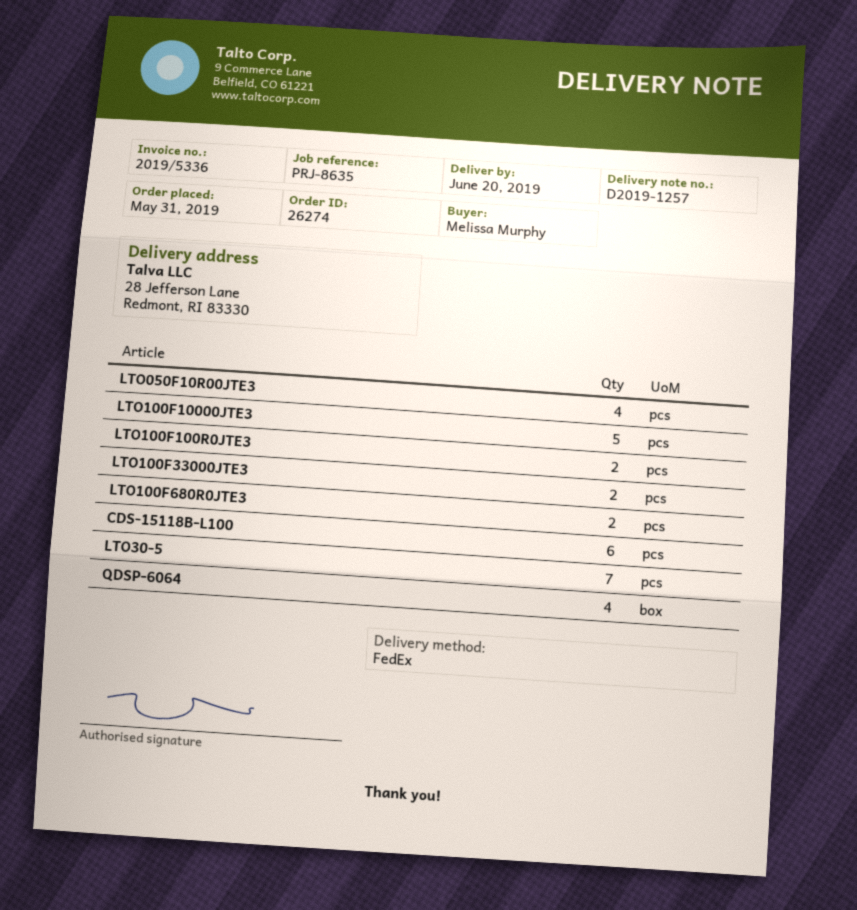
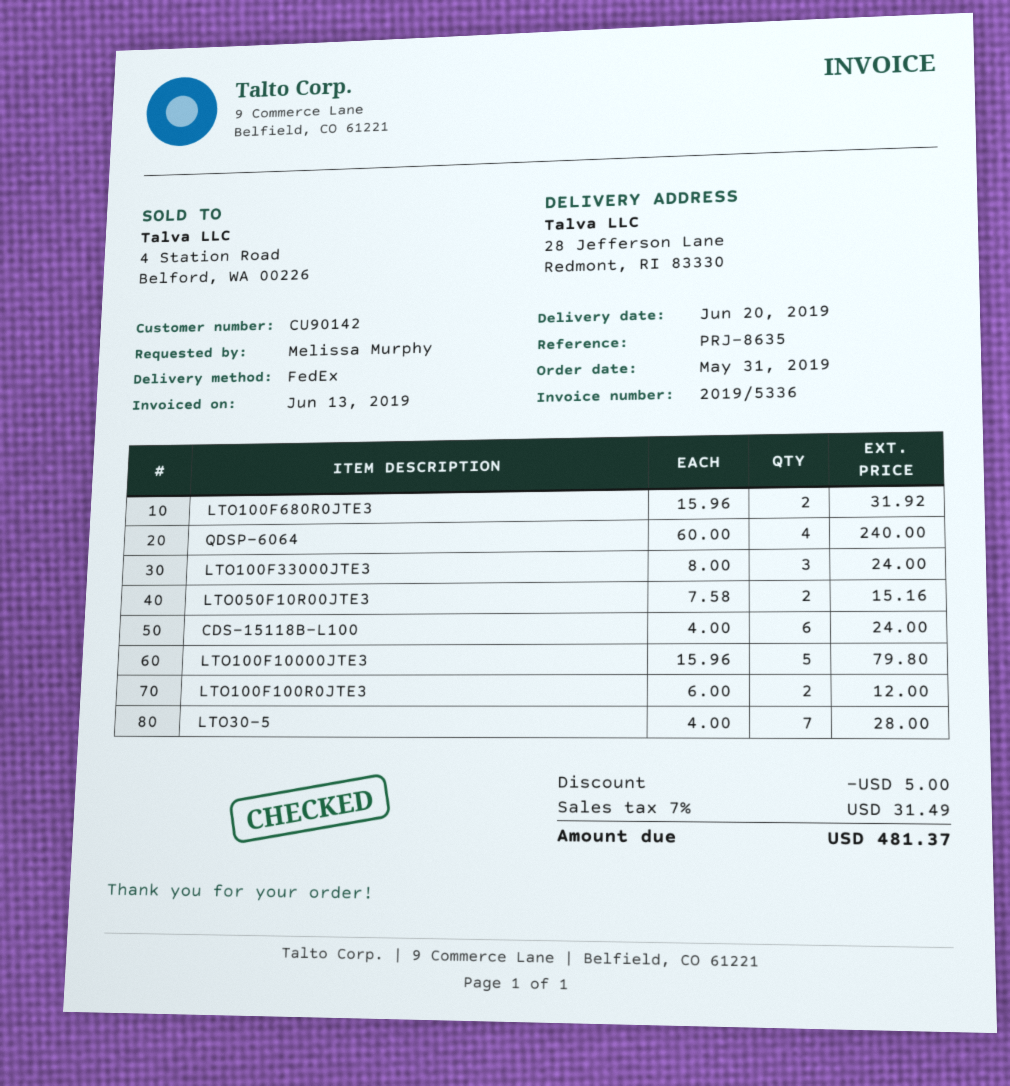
LTO050F10R00JTE3: 4 -> 2
LTO100F33000JTE3: 2 -> 3

